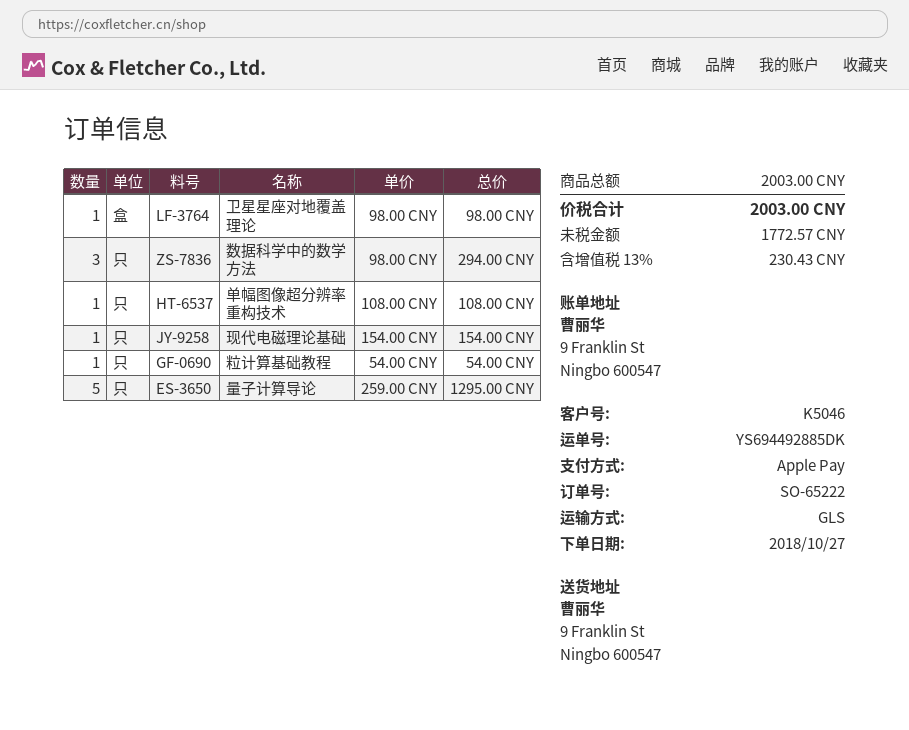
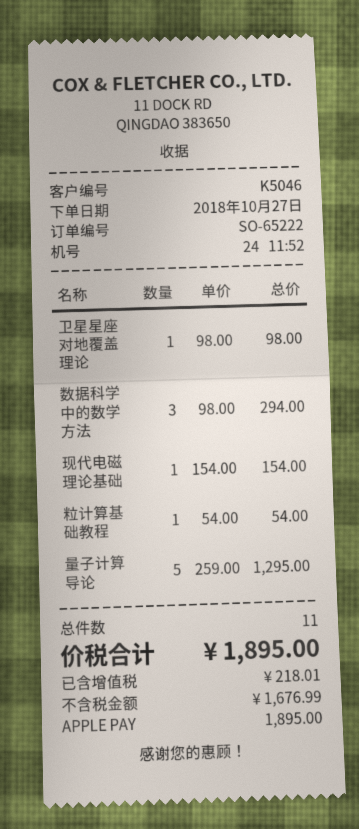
单幅图像超分辨率重构技术: 1 x 108.00 = 108.00 -> none
net: 1772.57 -> 1676.99
tax: 230.43 -> 218.01
total: 2003.00 -> 1895.00

